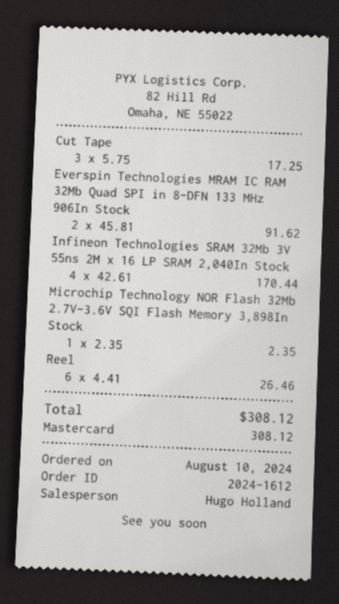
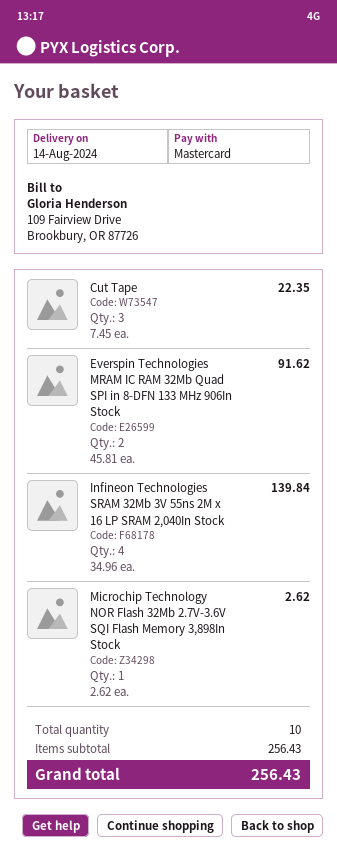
Cut Tape: 3 x 5.75 = 17.25 -> 3 x 7.45 = 22.35
Infineon Technologies SRAM 32Mb 3V 55ns 2M x 16 LP SRAM 2,040In Stock: 4 x 42.61 = 170.44 -> 4 x 34.96 = 139.84
Microchip Technology NOR Flash 32Mb 2.7V-3.6V SQI Flash Memory 3,898In Stock: 1 x 2.35 = 2.35 -> 1 x 2.62 = 2.62
Reel: 6 x 4.41 = 26.46 -> none
total: 308.12 -> 256.43

